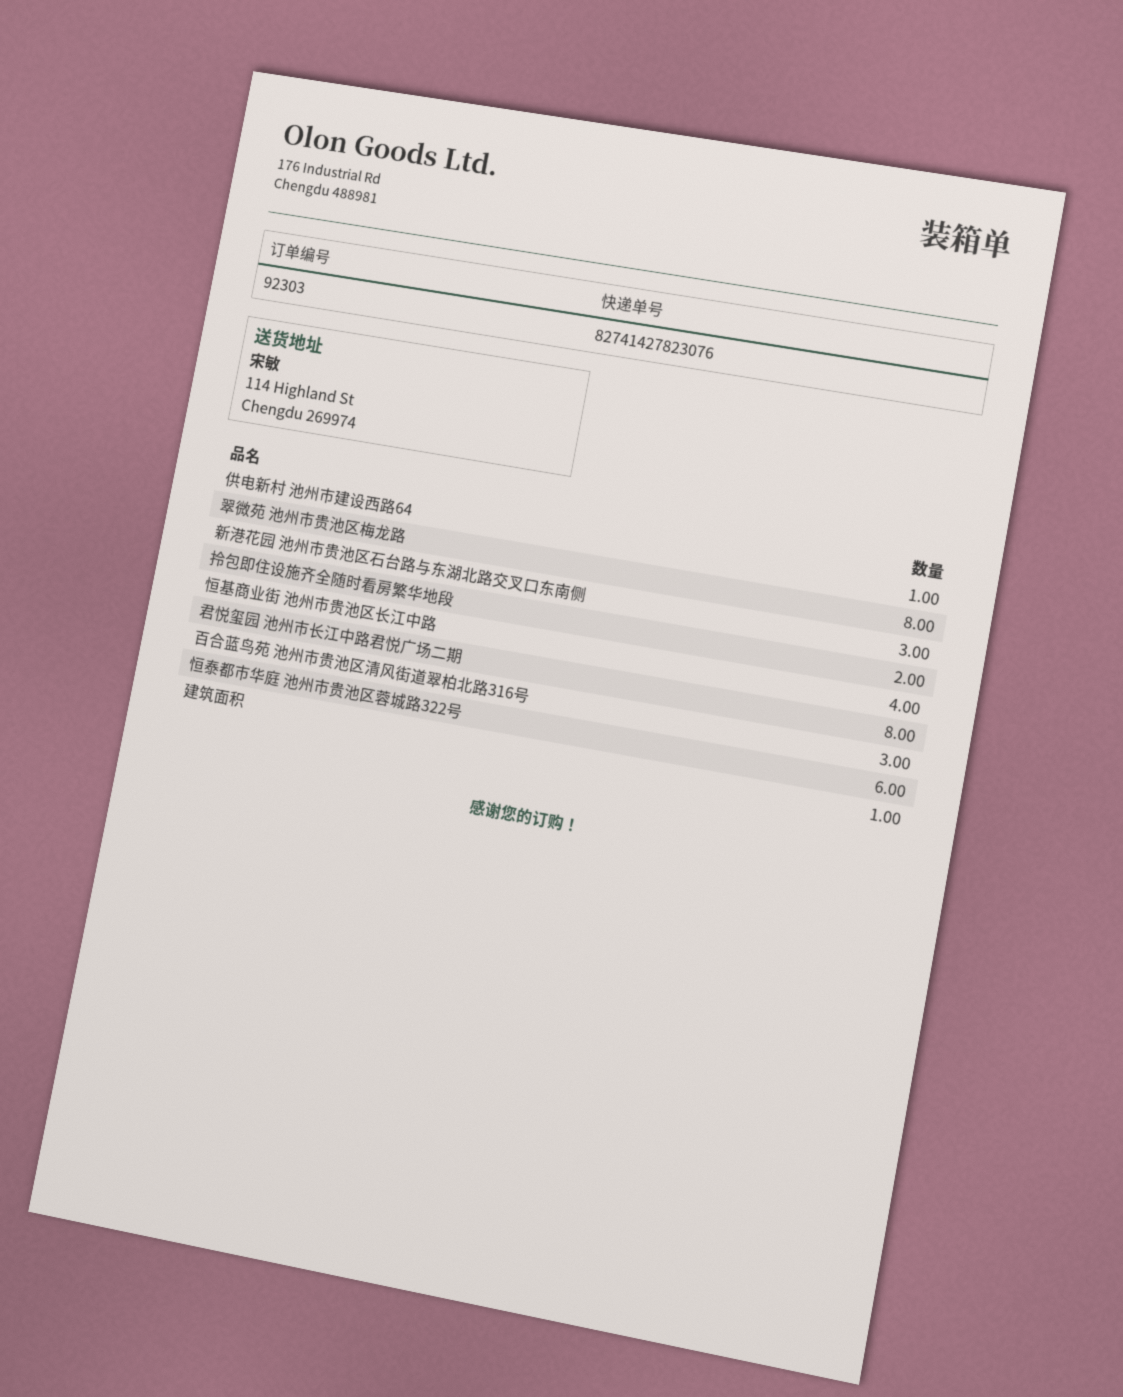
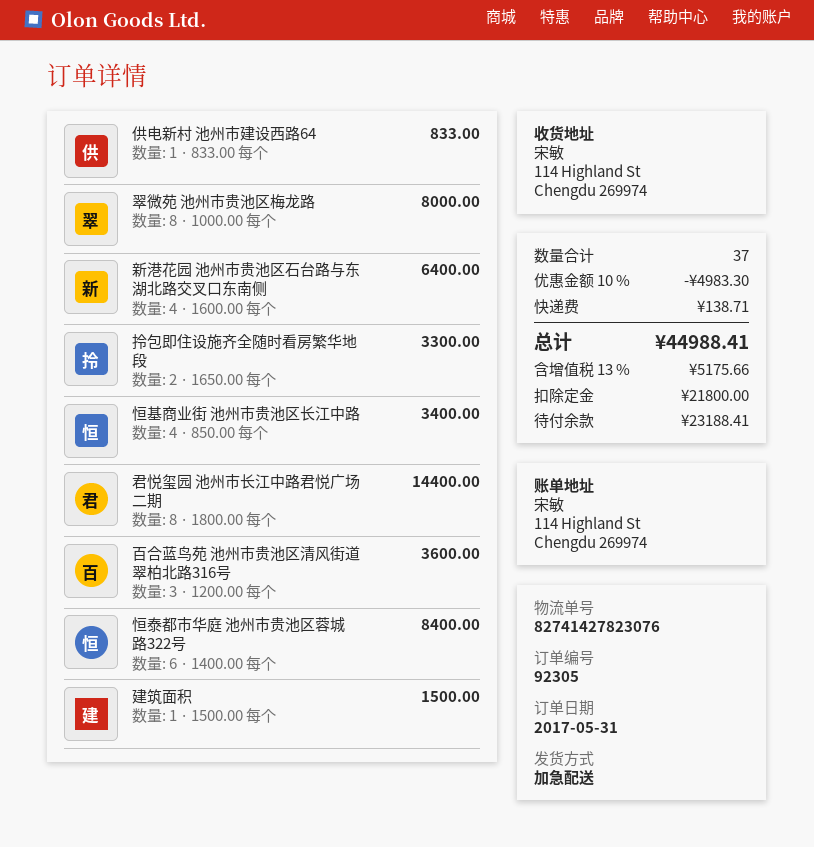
order number: 92303 -> 92305
新港花园 池州市贵池区石台路与东湖北路交叉口东南侧: 3 -> 4

